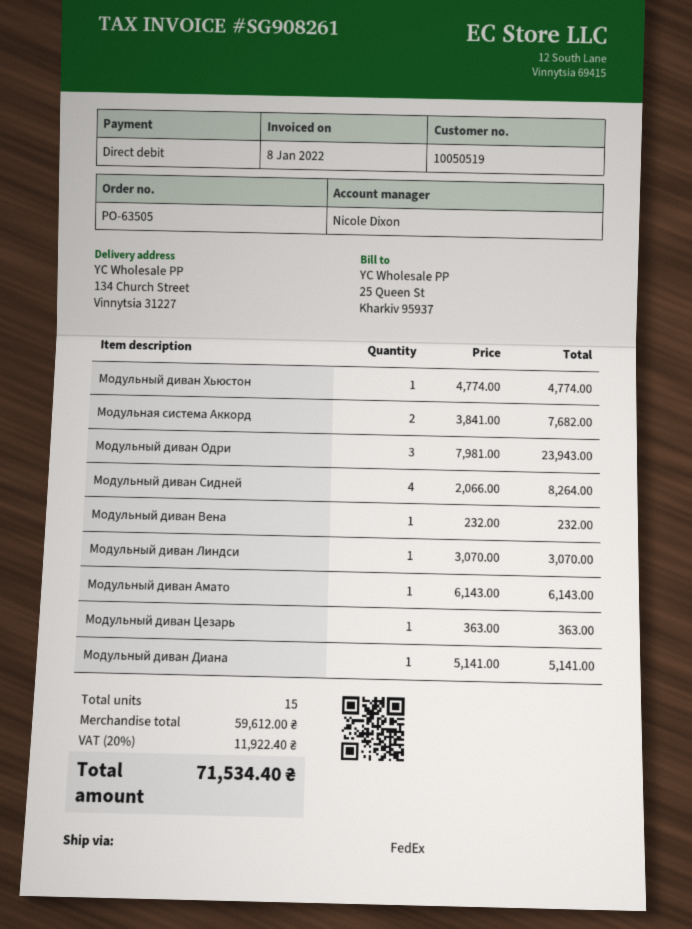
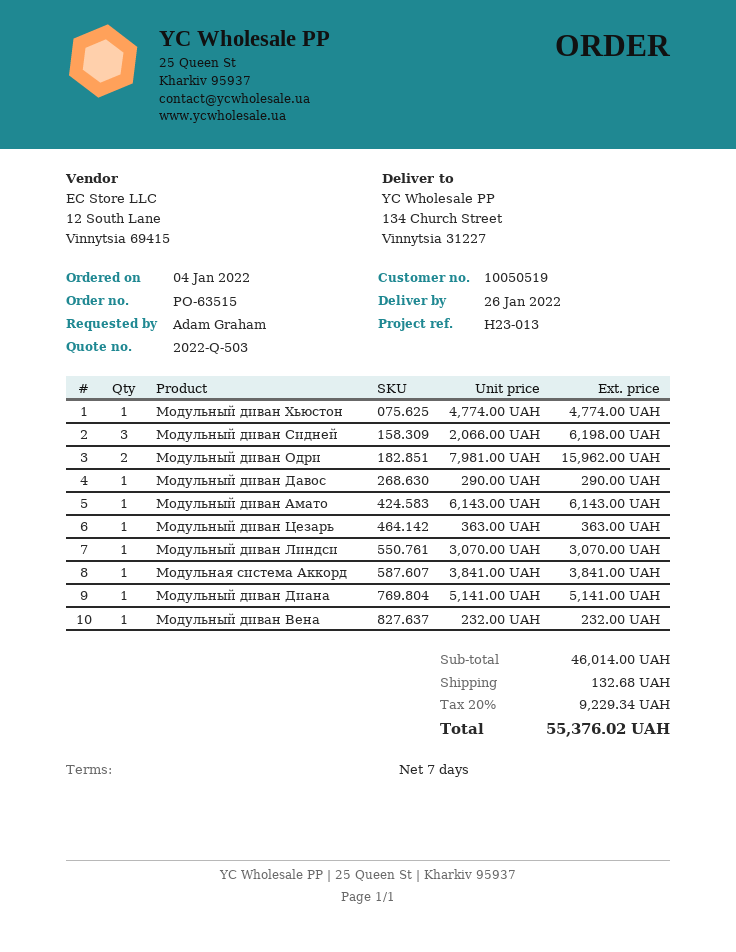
order number: PO-63505 -> PO-63515
Модульная система Аккорд: 2 x 3841.00 = 7682.00 -> 1 x 3841.00 = 3841.00
Модульный диван Одри: 3 x 7981.00 = 23943.00 -> 2 x 7981.00 = 15962.00
Модульный диван Сидней: 4 x 2066.00 = 8264.00 -> 3 x 2066.00 = 6198.00
Модульный диван Давос: none -> 1 x 290.00 = 290.00
subtotal: 59612.00 -> 46014.00
shipping: none -> 132.68
tax: 20% = 11922.40 -> 20% = 9229.34
total: 71534.40 -> 55376.02

